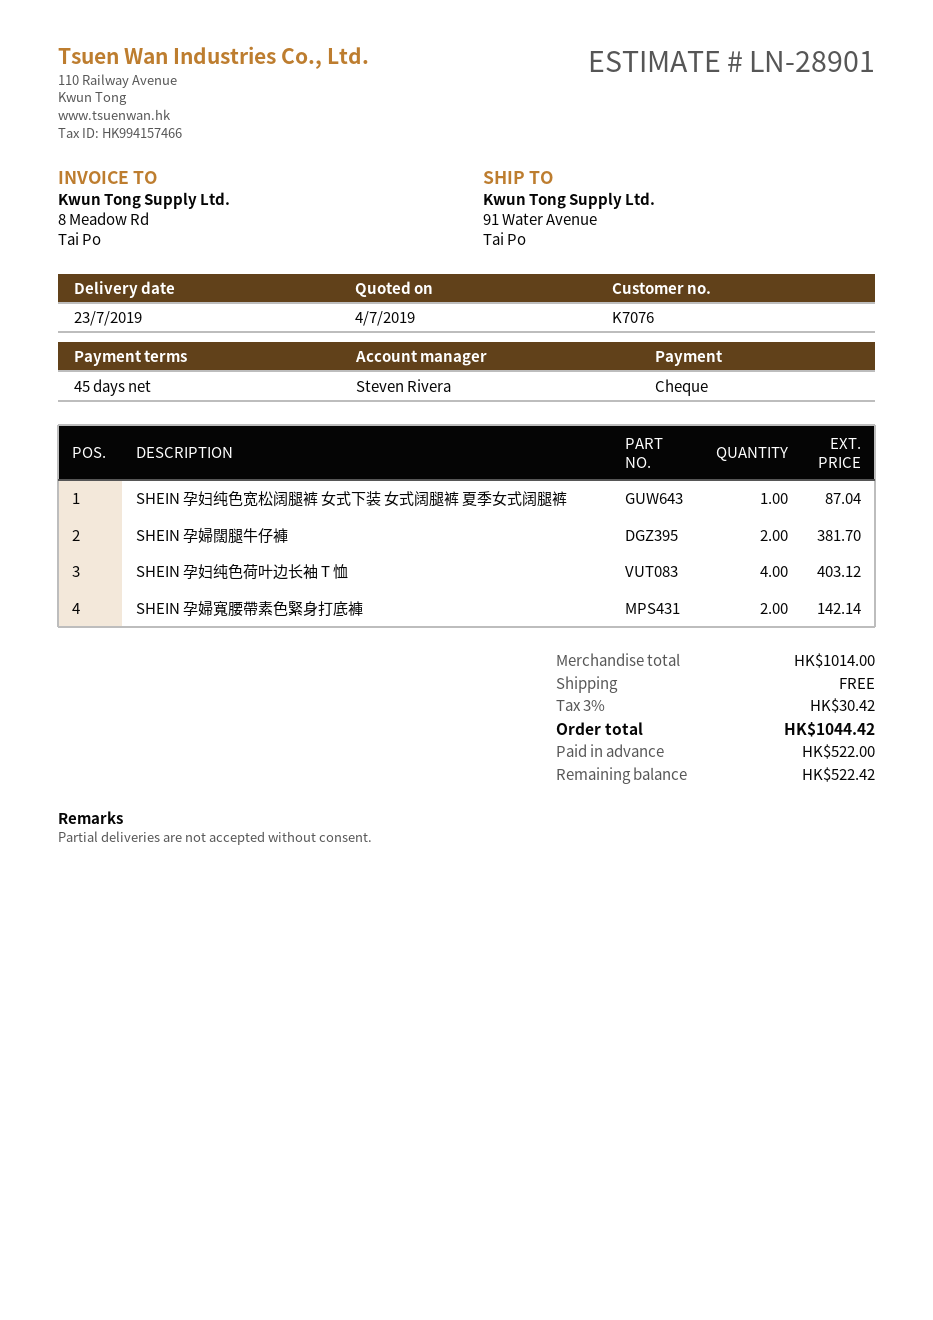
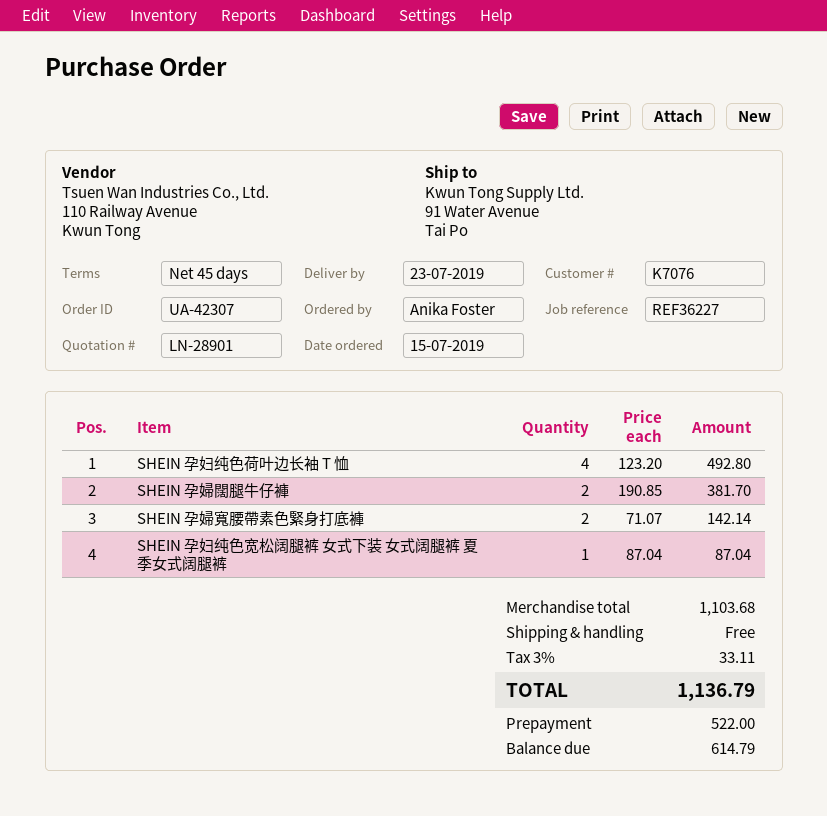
SHEIN 孕妇纯色荷叶边长袖 T 恤: 4 for 403.12 -> 4 for 492.80
subtotal: 1014.00 -> 1103.68
tax: 3% = 30.42 -> 3% = 33.11
total: 1044.42 -> 1136.79
balance: 522.42 -> 614.79

